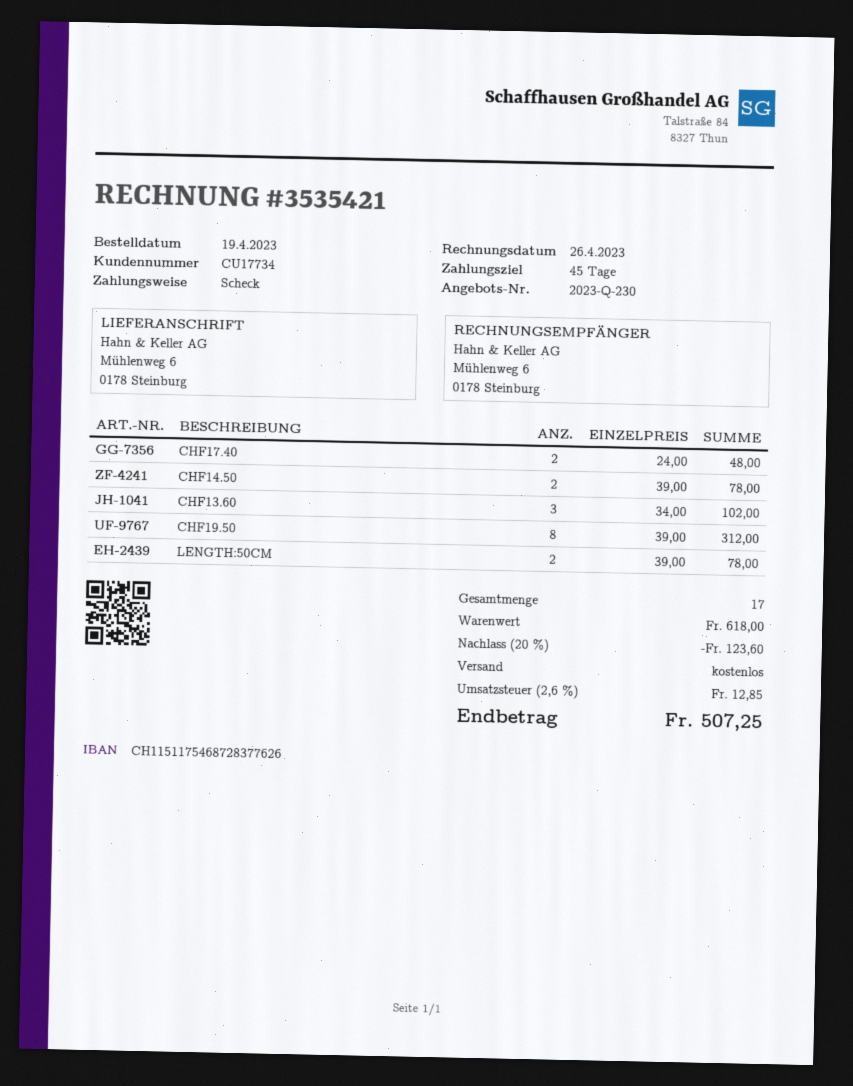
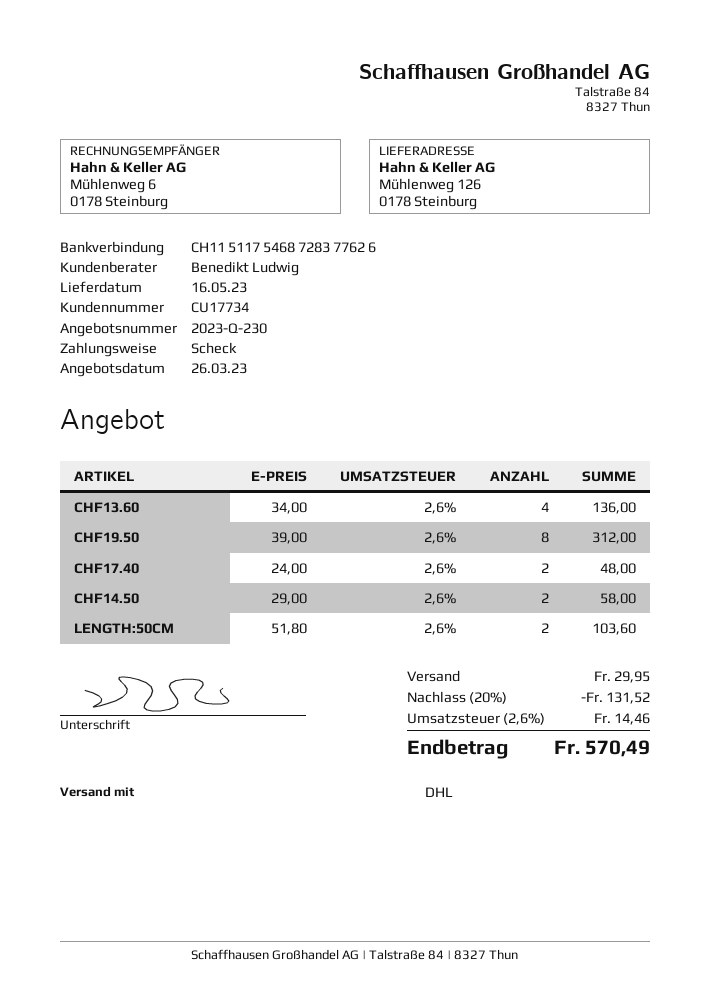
ship to: Mühlenweg 6, 0178 Steinburg -> Mühlenweg 126, 0178 Steinburg
CHF14.50: 2 x 39.00 = 78.00 -> 2 x 29.00 = 58.00
CHF13.60: 3 x 34.00 = 102.00 -> 4 x 34.00 = 136.00
LENGTH:50CM: 2 x 39.00 = 78.00 -> 2 x 51.80 = 103.60
discount: 20% = 123.60 -> 20% = 131.52
shipping: 0.00 -> 29.95
tax: 2.6% = 12.85 -> 2.6% = 14.46
total: 507.25 -> 570.49

